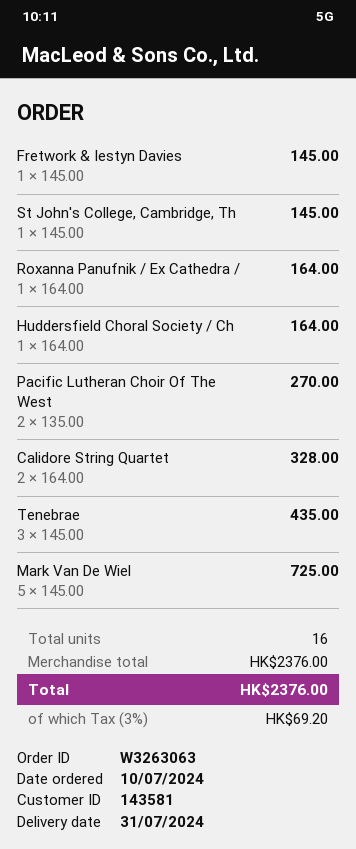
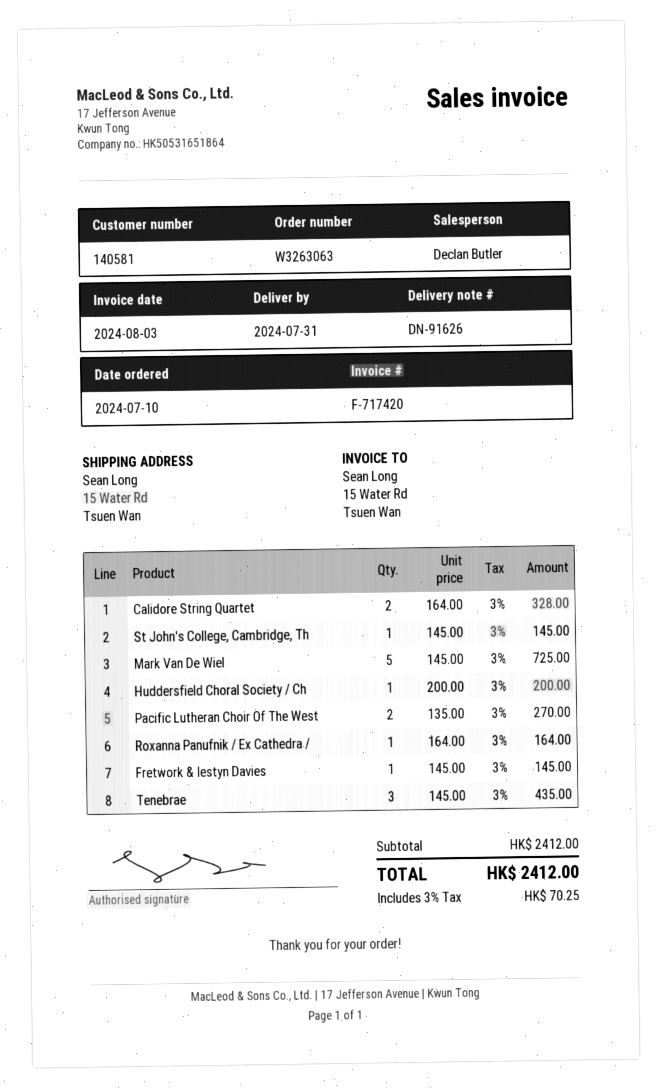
customer number: 143581 -> 140581
Huddersfield Choral Society / Ch: 1 x 164.00 = 164.00 -> 1 x 200.00 = 200.00
subtotal: 2376.00 -> 2412.00
tax: 3% = 69.20 -> 3% = 70.25
total: 2376.00 -> 2412.00

